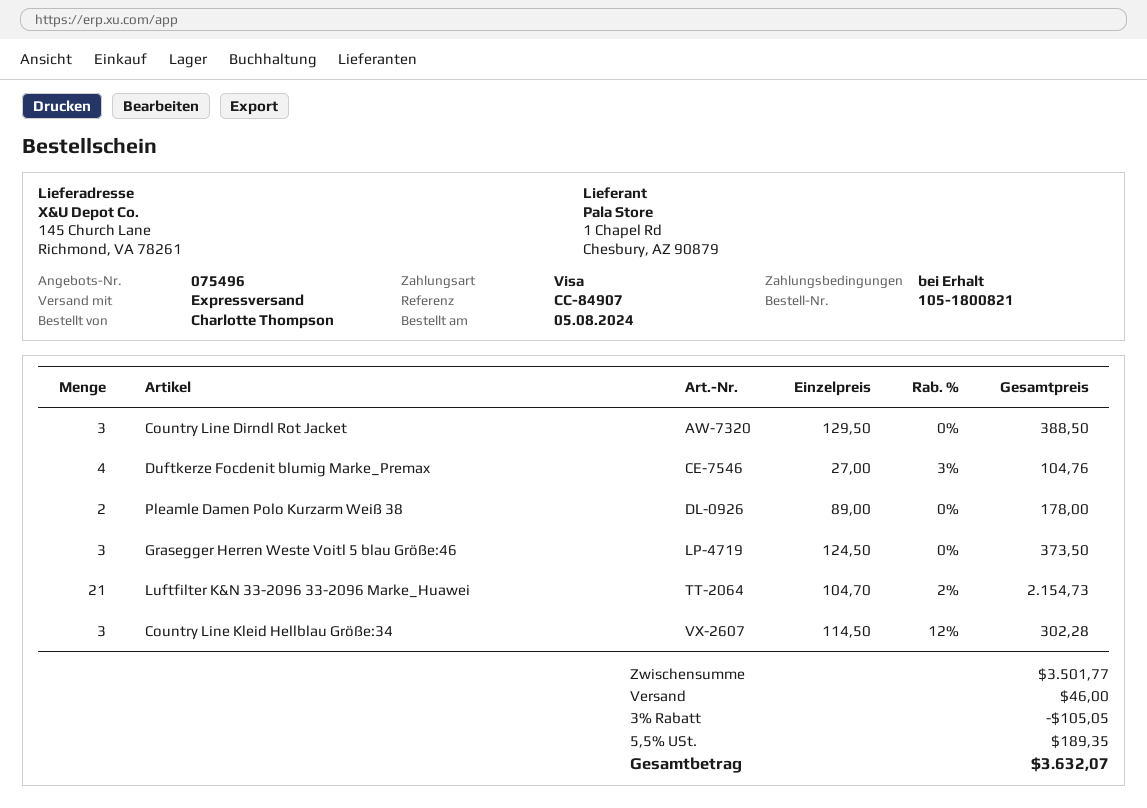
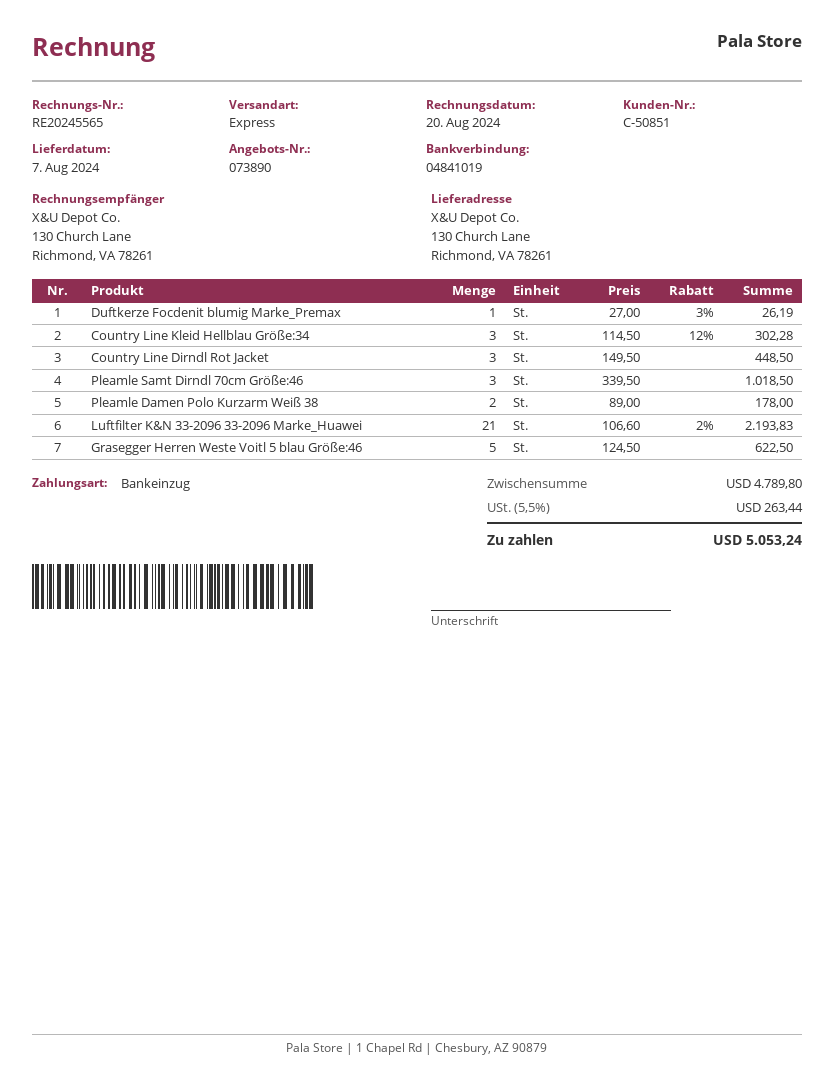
quote number: 075496 -> 073890
payment method: Visa -> direct debit
ship to: 145 Church Lane, Richmond, VA 78261 -> 130 Church Lane, Richmond, VA 78261
Country Line Dirndl Rot Jacket: 3 x 129.50 = 388.50 -> 3 x 149.50 = 448.50
Duftkerze Focdenit blumig Marke_Premax: 4 x 27.00 - 3% = 104.76 -> 1 x 27.00 - 3% = 26.19
Grasegger Herren Weste Voitl 5 blau Größe:46: 3 x 124.50 = 373.50 -> 5 x 124.50 = 622.50
Luftfilter K&N 33-2096 33-2096 Marke_Huawei: 21 x 104.70 - 2% = 2154.73 -> 21 x 106.60 - 2% = 2193.83
Pleamle Samt Dirndl 70cm Größe:46: none -> 3 x 339.50 = 1018.50
subtotal: 3501.77 -> 4789.80
discount: 3% = 105.05 -> none
shipping: 46.00 -> none
tax: 5.5% = 189.35 -> 5.5% = 263.44
total: 3632.07 -> 5053.24

